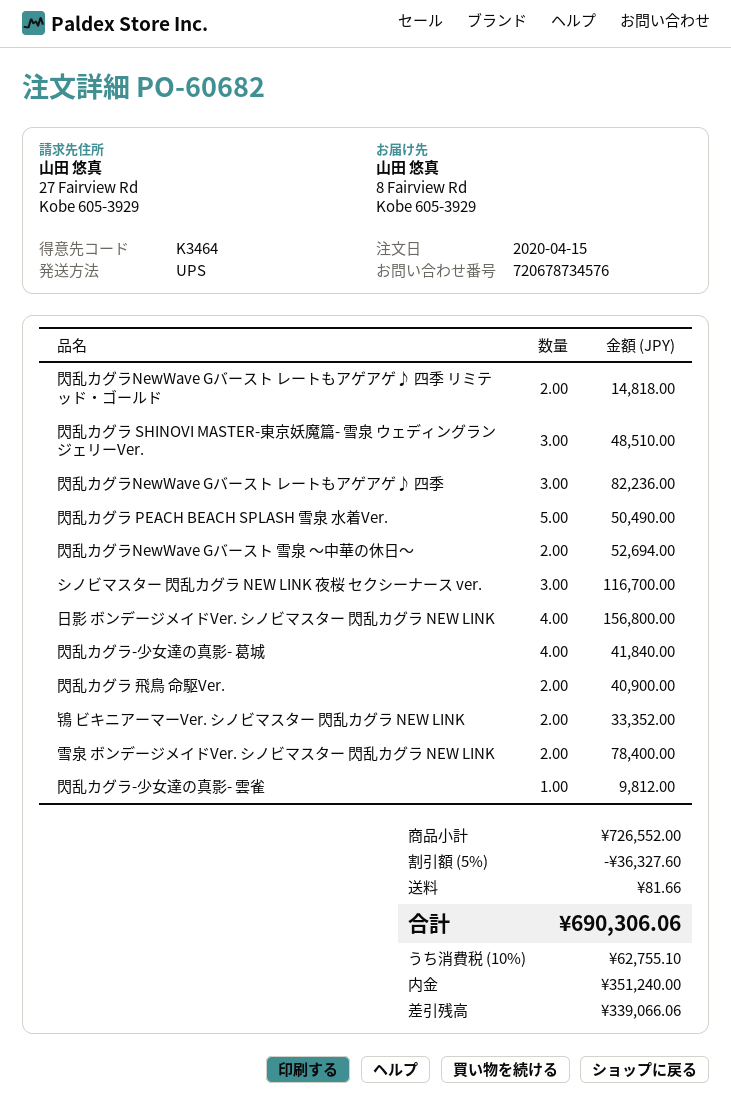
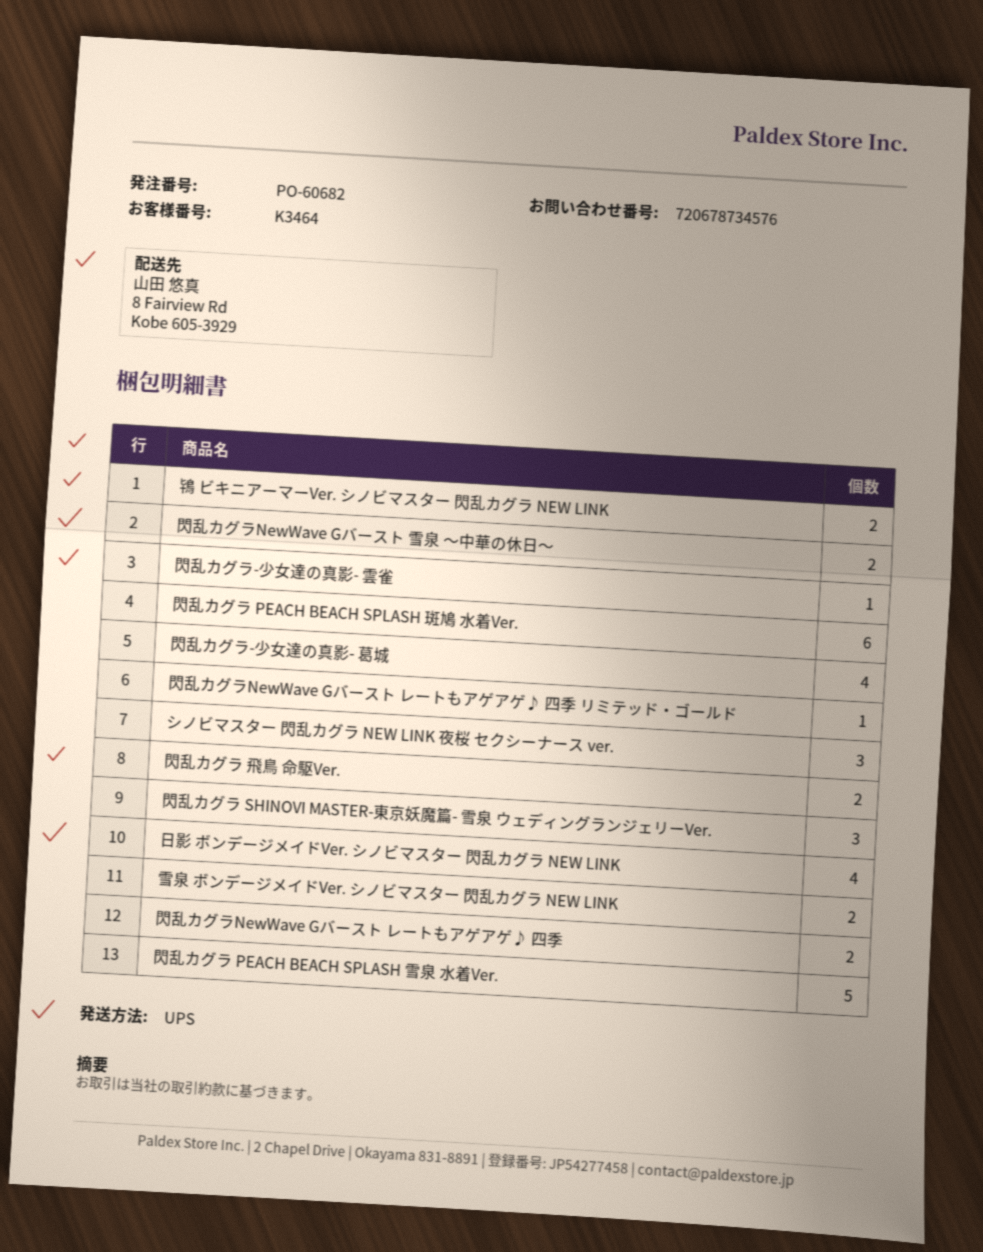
閃乱カグラNewWave Gバースト レートもアゲアゲ♪ 四季 リミテッド・ゴールド: 2 -> 1
閃乱カグラNewWave Gバースト レートもアゲアゲ♪ 四季: 3 -> 2
閃乱カグラ PEACH BEACH SPLASH 斑鳩 水着Ver.: none -> 6

